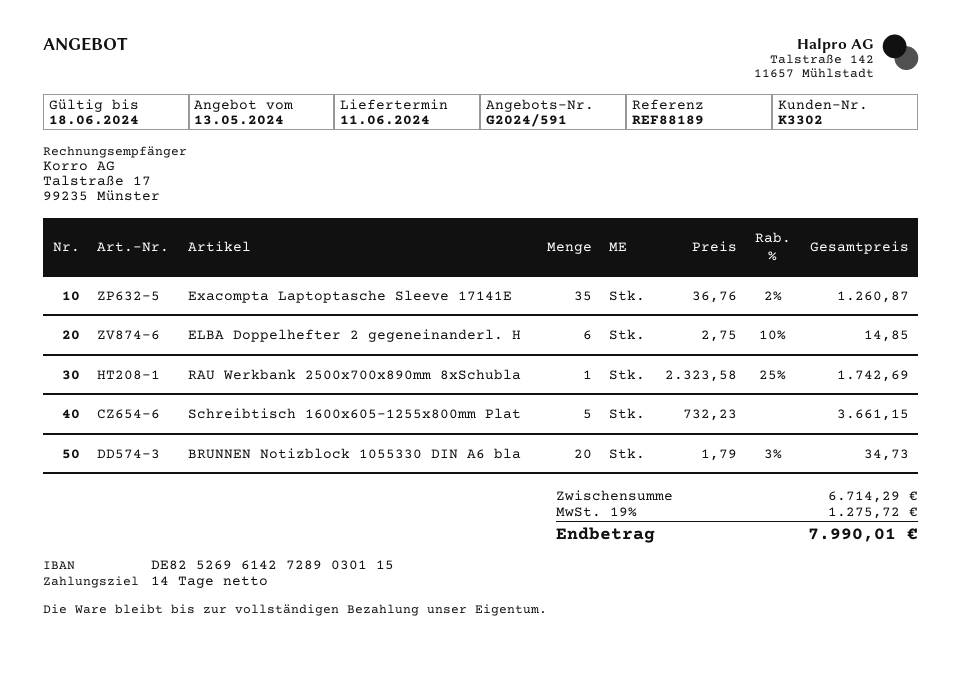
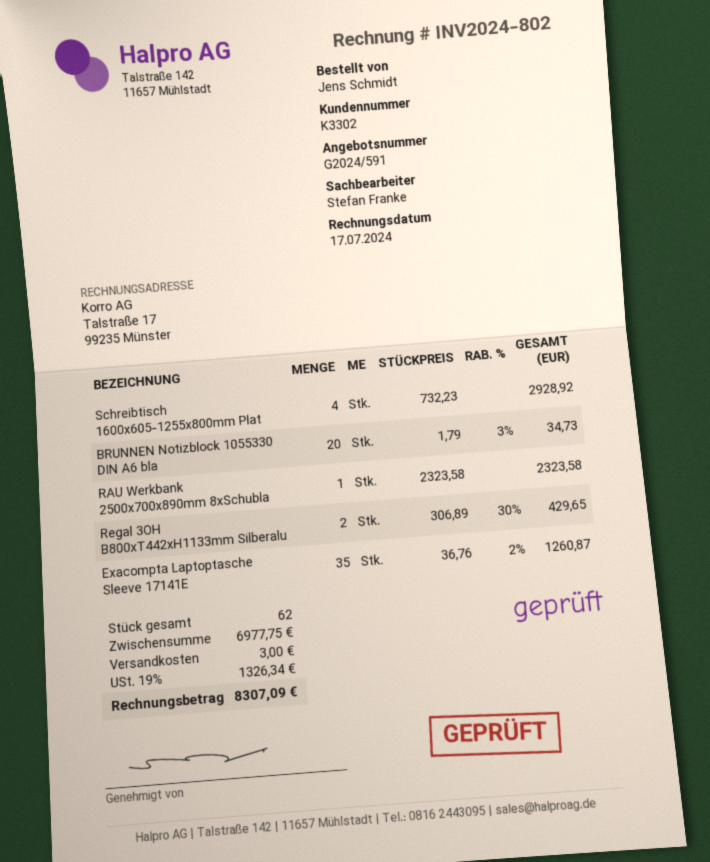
ELBA Doppelhefter 2 gegeneinanderl. H: 6 x 2.75 - 10% = 14.85 -> none
RAU Werkbank 2500x700x890mm 8xSchubla: 1 x 2323.58 - 25% = 1742.69 -> 1 x 2323.58 = 2323.58
Schreibtisch 1600x605-1255x800mm Plat: 5 x 732.23 = 3661.15 -> 4 x 732.23 = 2928.92
Regal 3OH B800xT442xH1133mm Silberalu: none -> 2 x 306.89 - 30% = 429.65
subtotal: 6714.29 -> 6977.75
shipping: none -> 3.00
tax: 19% = 1275.72 -> 19% = 1326.34
total: 7990.01 -> 8307.09

